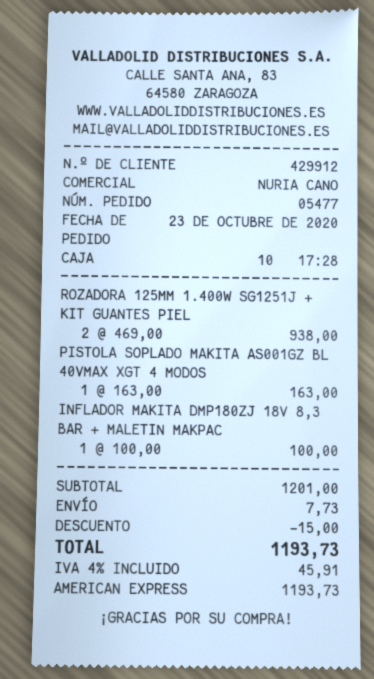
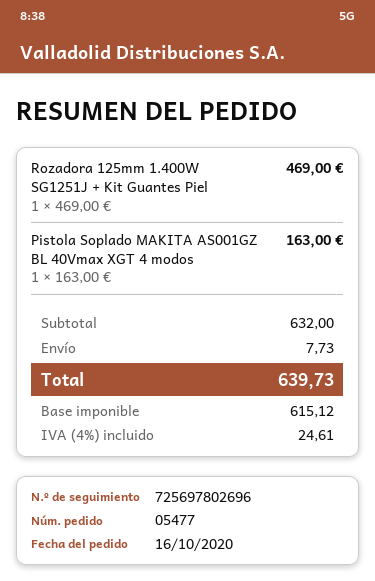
order date: 2020-10-23 -> 2020-10-16
ROZADORA 125MM 1.400W SG1251J + KIT GUANTES PIEL: 2 x 469.00 = 938.00 -> 1 x 469.00 = 469.00
INFLADOR MAKITA DMP180ZJ 18V 8,3 BAR + MALETIN MAKPAC: 1 x 100.00 = 100.00 -> none
subtotal: 1201.00 -> 632.00
discount: 15.00 -> none
tax: 4% = 45.91 -> 4% = 24.61
total: 1193.73 -> 639.73

